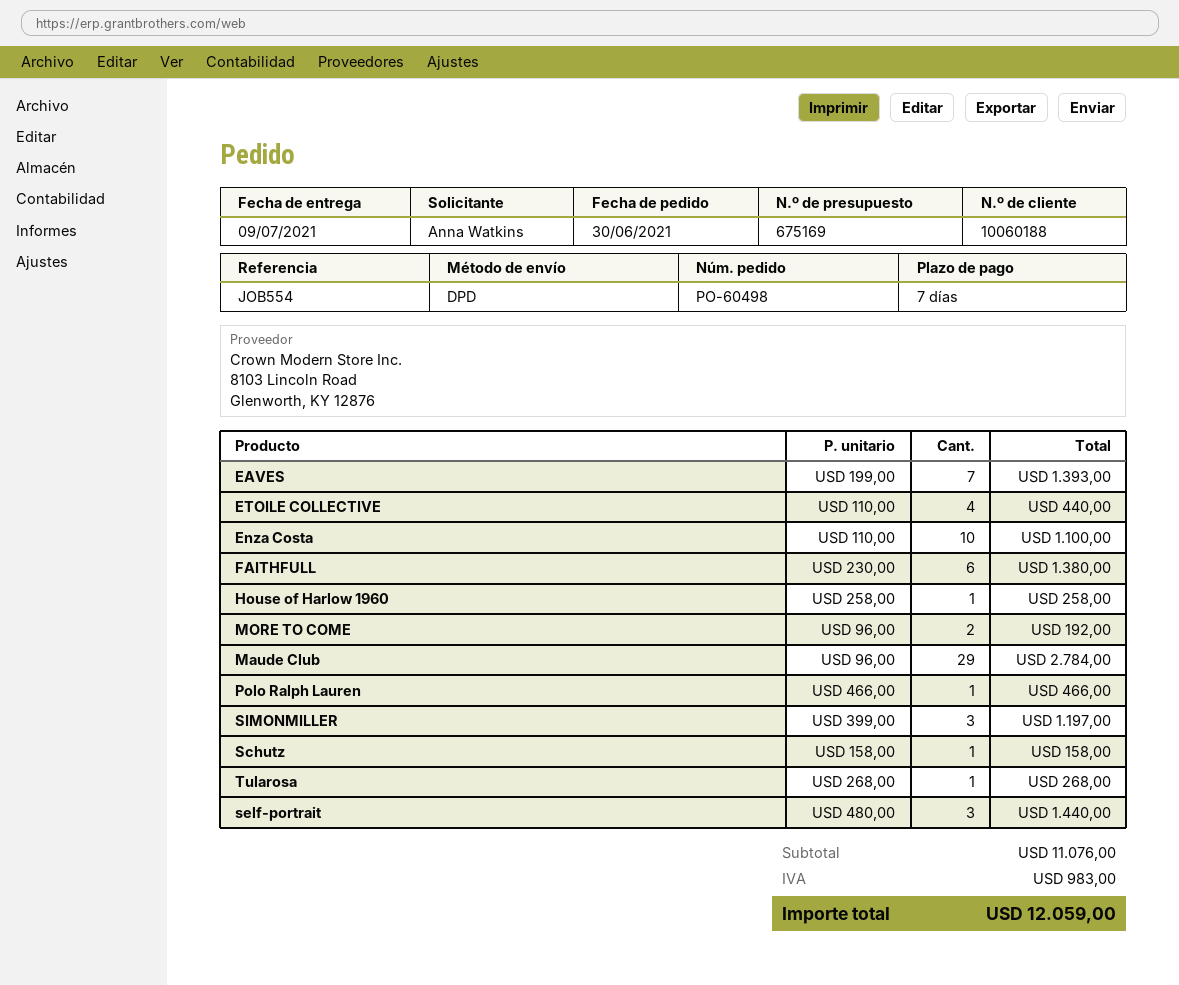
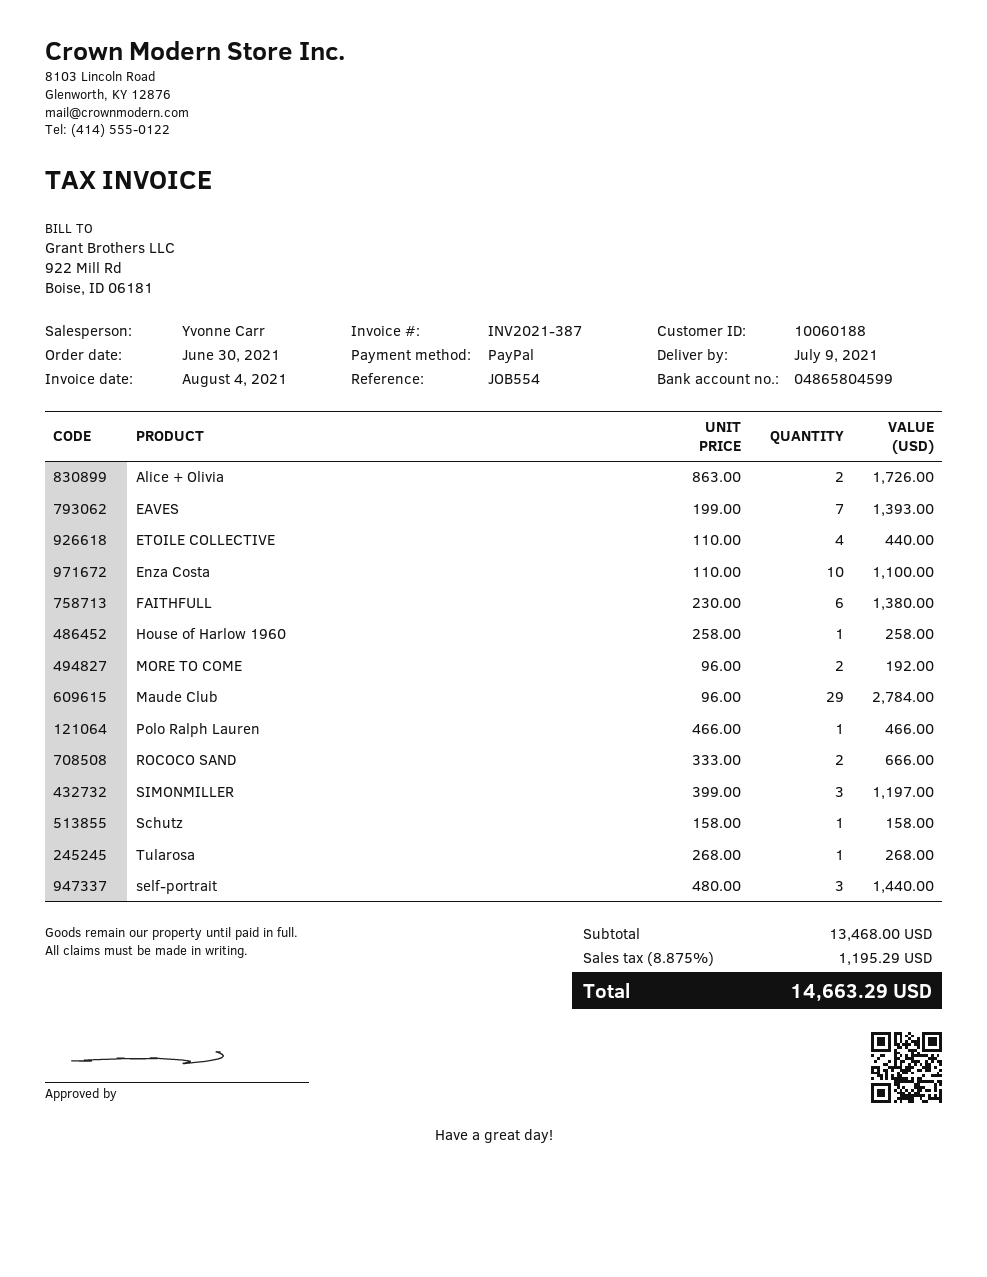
Alice + Olivia: none -> 2 x 863.00 = 1726.00
ROCOCO SAND: none -> 2 x 333.00 = 666.00
subtotal: 11076.00 -> 13468.00
tax: 983.00 -> 1195.29
total: 12059.00 -> 14663.29

